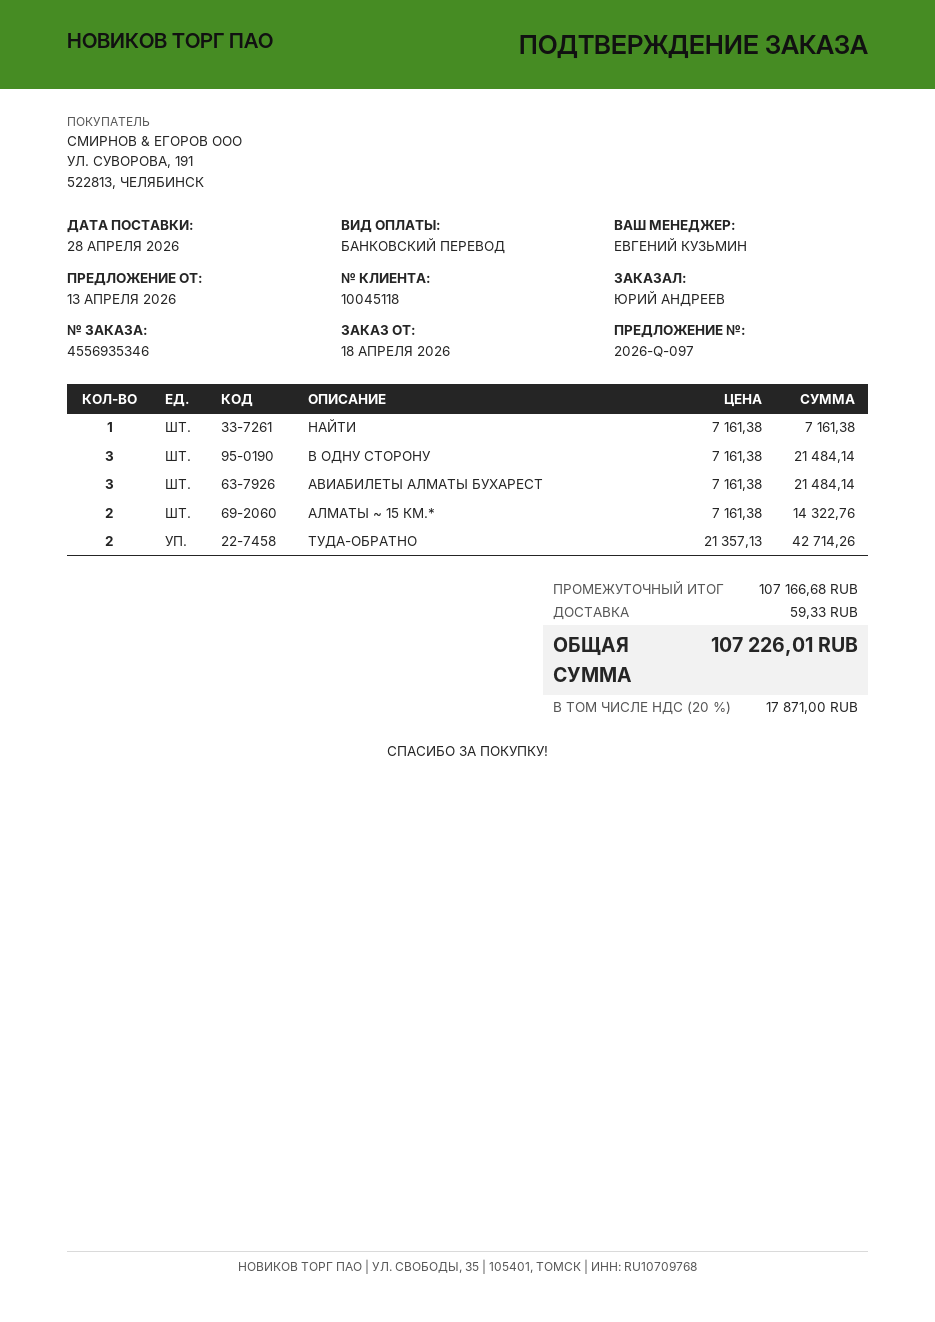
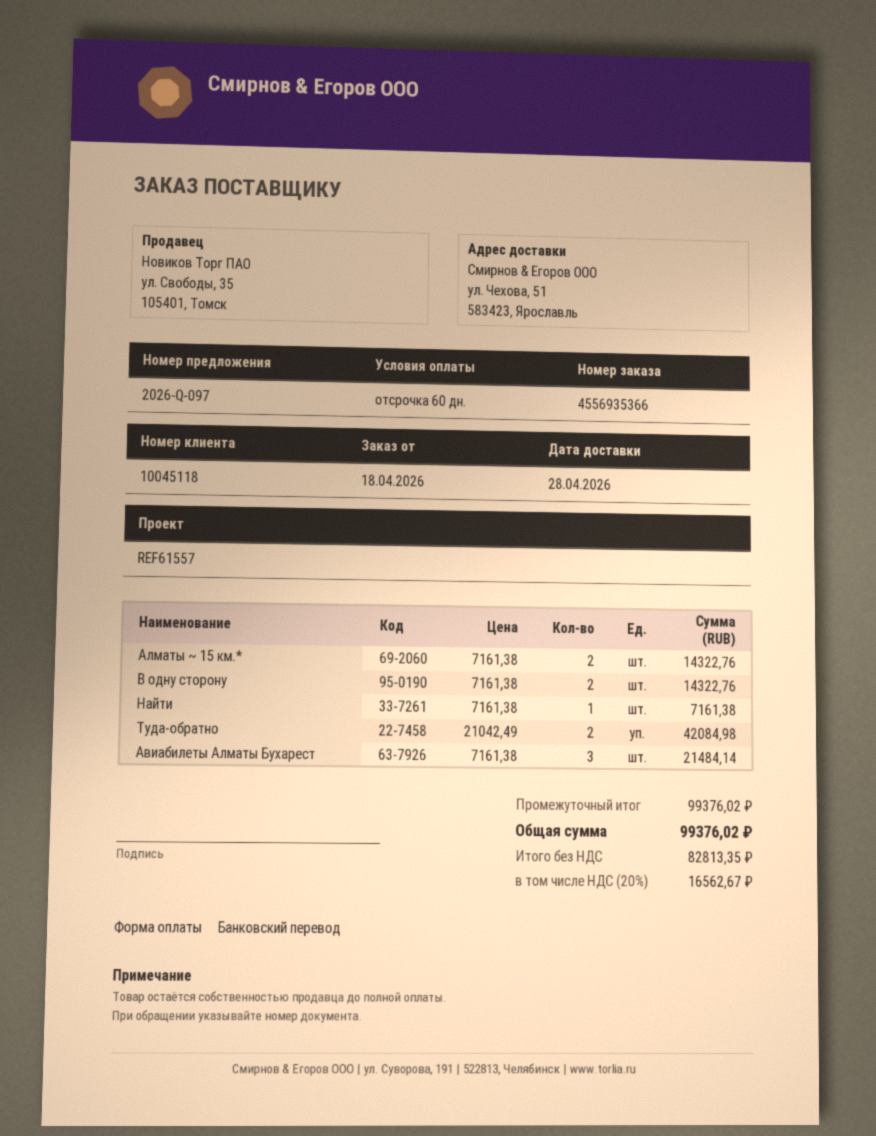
order number: 4556935346 -> 4556935366
В ОДНУ СТОРОНУ: 3 x 7161.38 = 21484.14 -> 2 x 7161.38 = 14322.76
ТУДА-ОБРАТНО: 2 x 21357.13 = 42714.26 -> 2 x 21042.49 = 42084.98
subtotal: 107166.68 -> 99376.02
shipping: 59.33 -> none
tax: 20% = 17871.00 -> 20% = 16562.67
total: 107226.01 -> 99376.02

